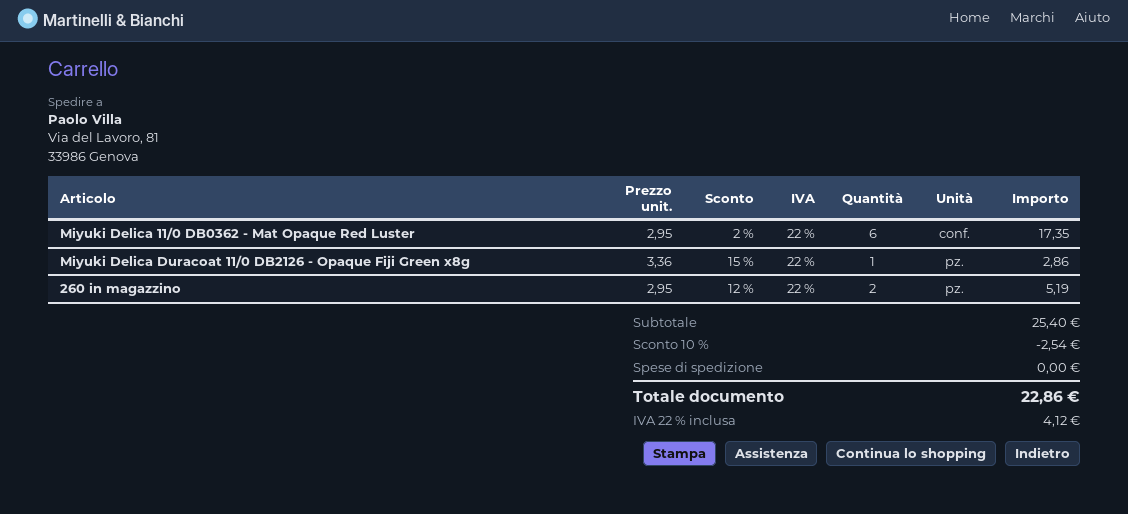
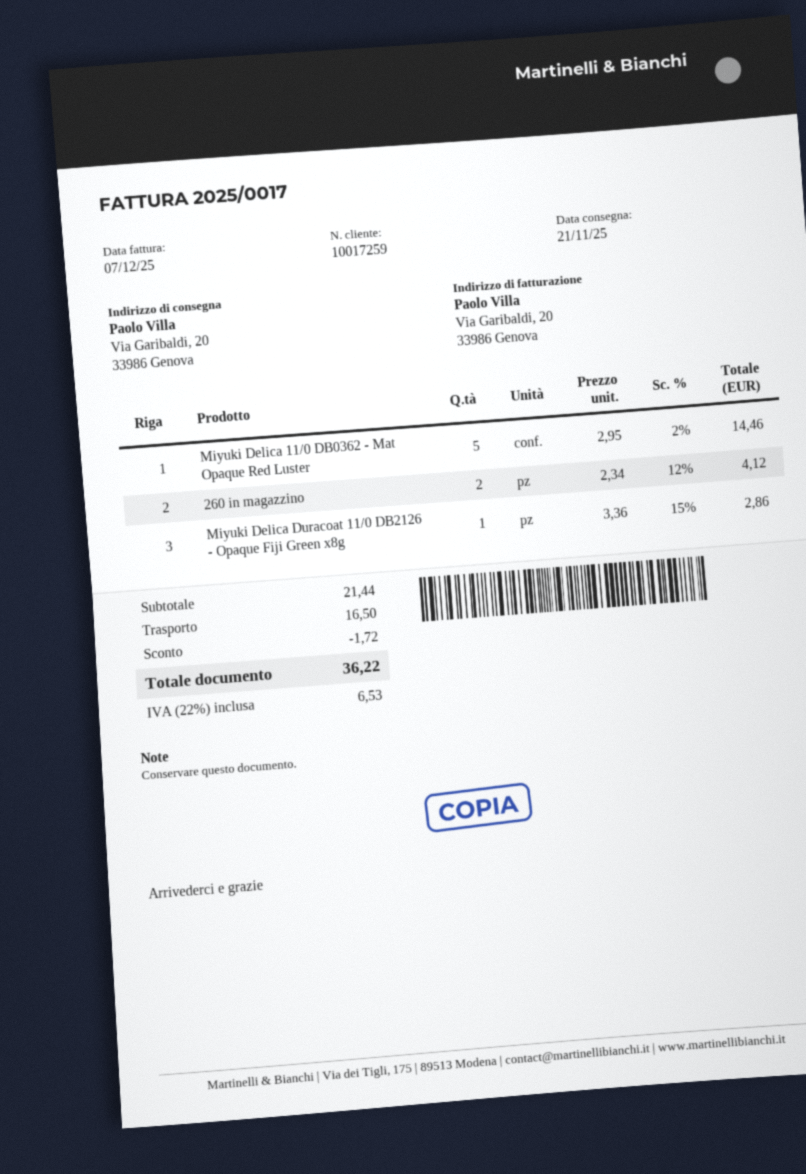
ship to: Via del Lavoro, 81, 33986 Genova -> Via Garibaldi, 20, 33986 Genova
Miyuki Delica 11/0 DB0362 - Mat Opaque Red Luster: 6 x 2.95 - 2% = 17.35 -> 5 x 2.95 - 2% = 14.46
260 in magazzino: 2 x 2.95 - 12% = 5.19 -> 2 x 2.34 - 12% = 4.12
subtotal: 25.40 -> 21.44
discount: 2.54 -> 1.72
shipping: 0.00 -> 16.50
tax: 22% = 4.12 -> 22% = 6.53
total: 22.86 -> 36.22

